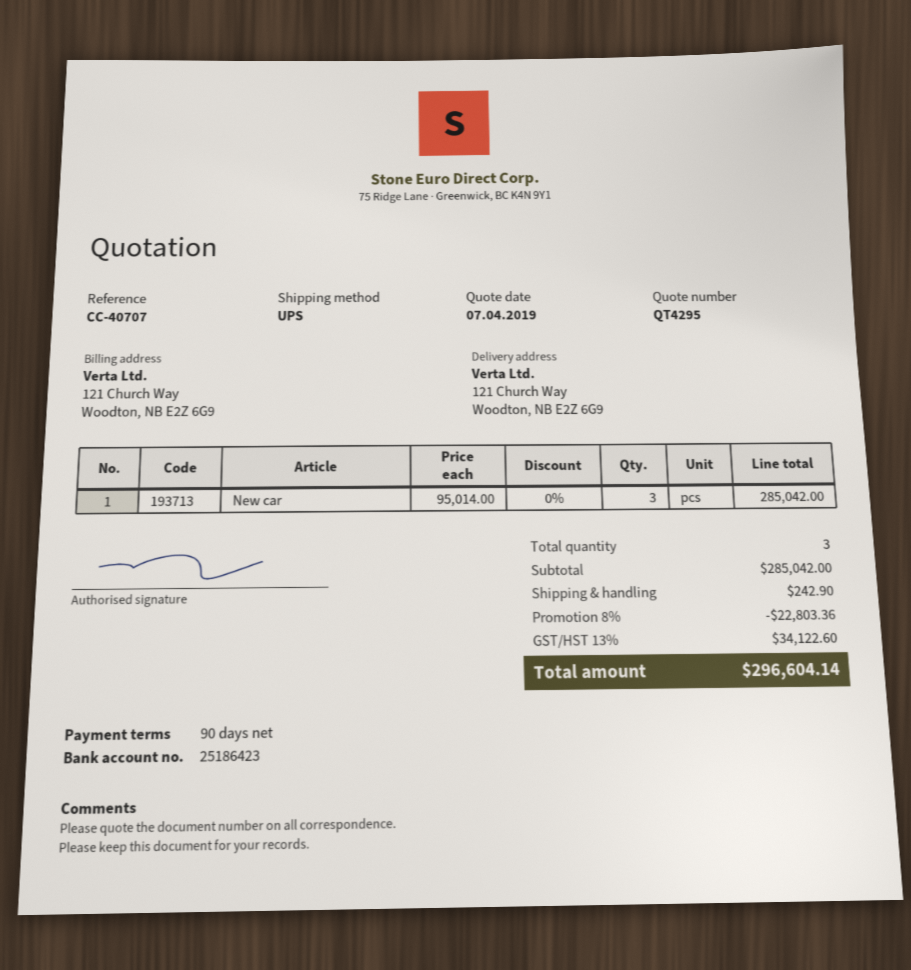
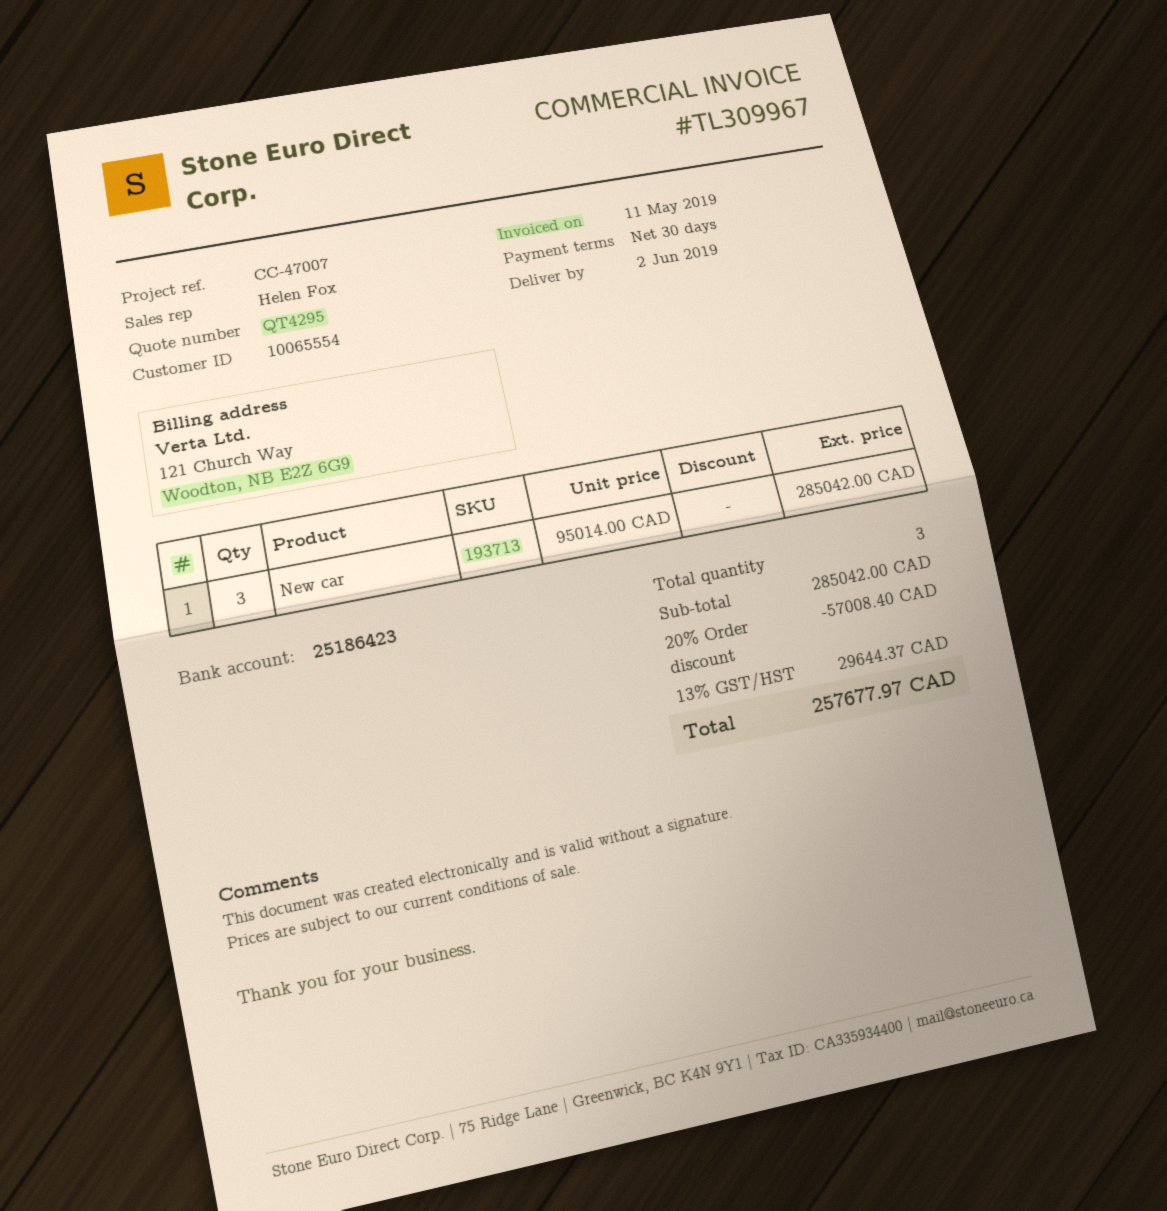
payment terms: 90 days -> 30 days
reference: CC-40707 -> CC-47007
discount: 8% = 22803.36 -> 20% = 57008.40
shipping: 242.90 -> none
tax: 13% = 34122.60 -> 13% = 29644.37
total: 296604.14 -> 257677.97

